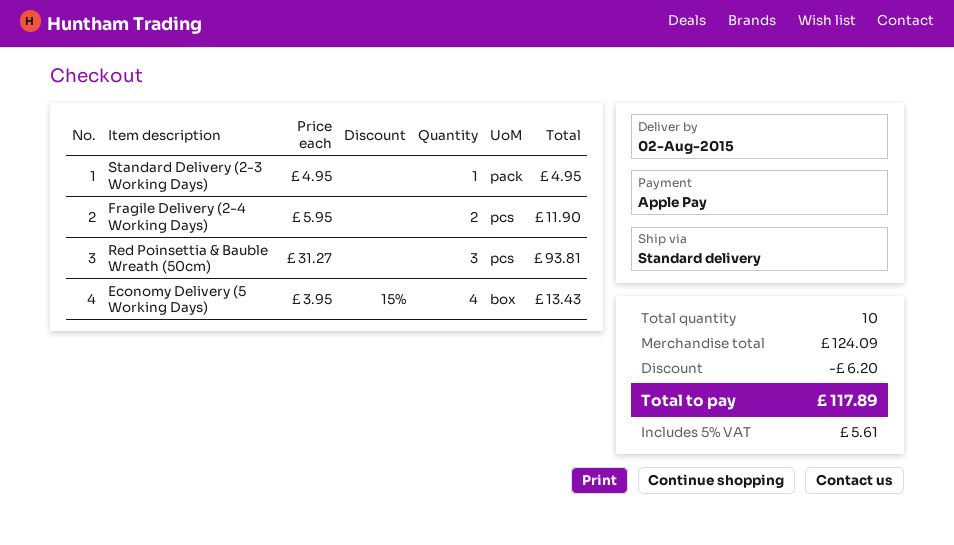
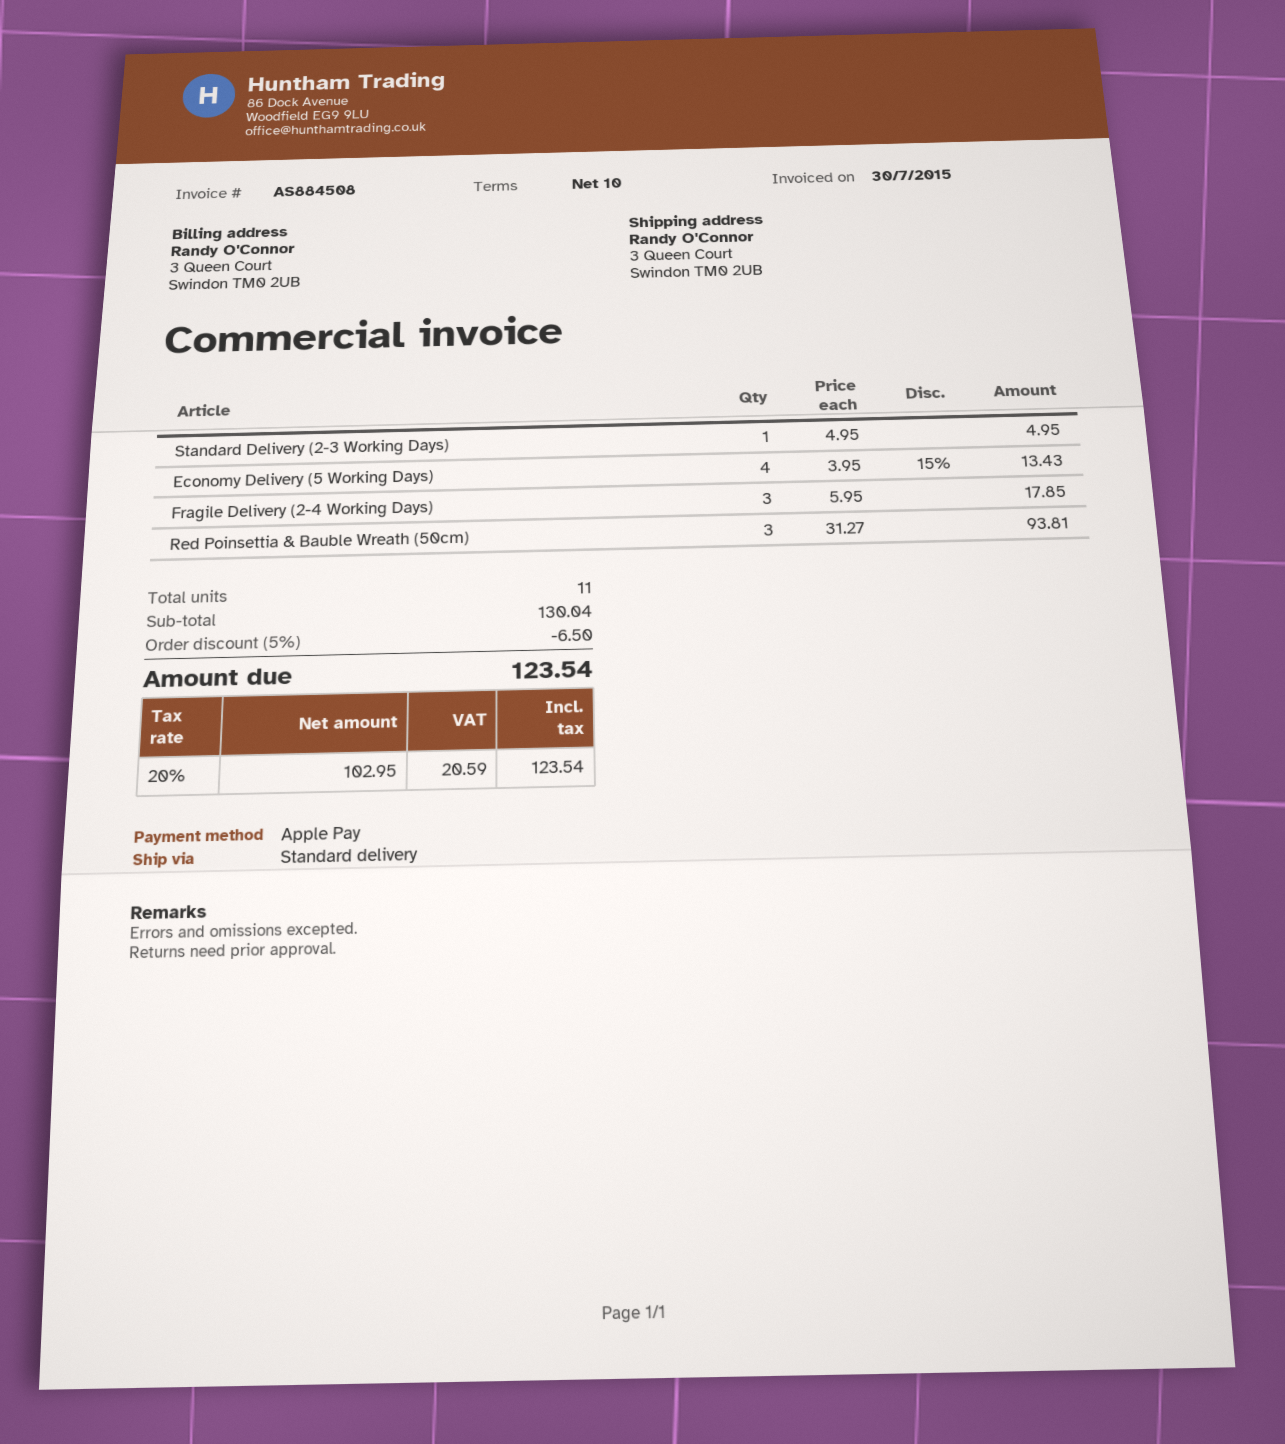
Fragile Delivery (2-4 Working Days): 2 x 5.95 = 11.90 -> 3 x 5.95 = 17.85
total quantity: 10 -> 11
subtotal: 124.09 -> 130.04
discount: 6.20 -> 6.50
tax: 5% = 5.61 -> 20% = 20.59
total: 117.89 -> 123.54

